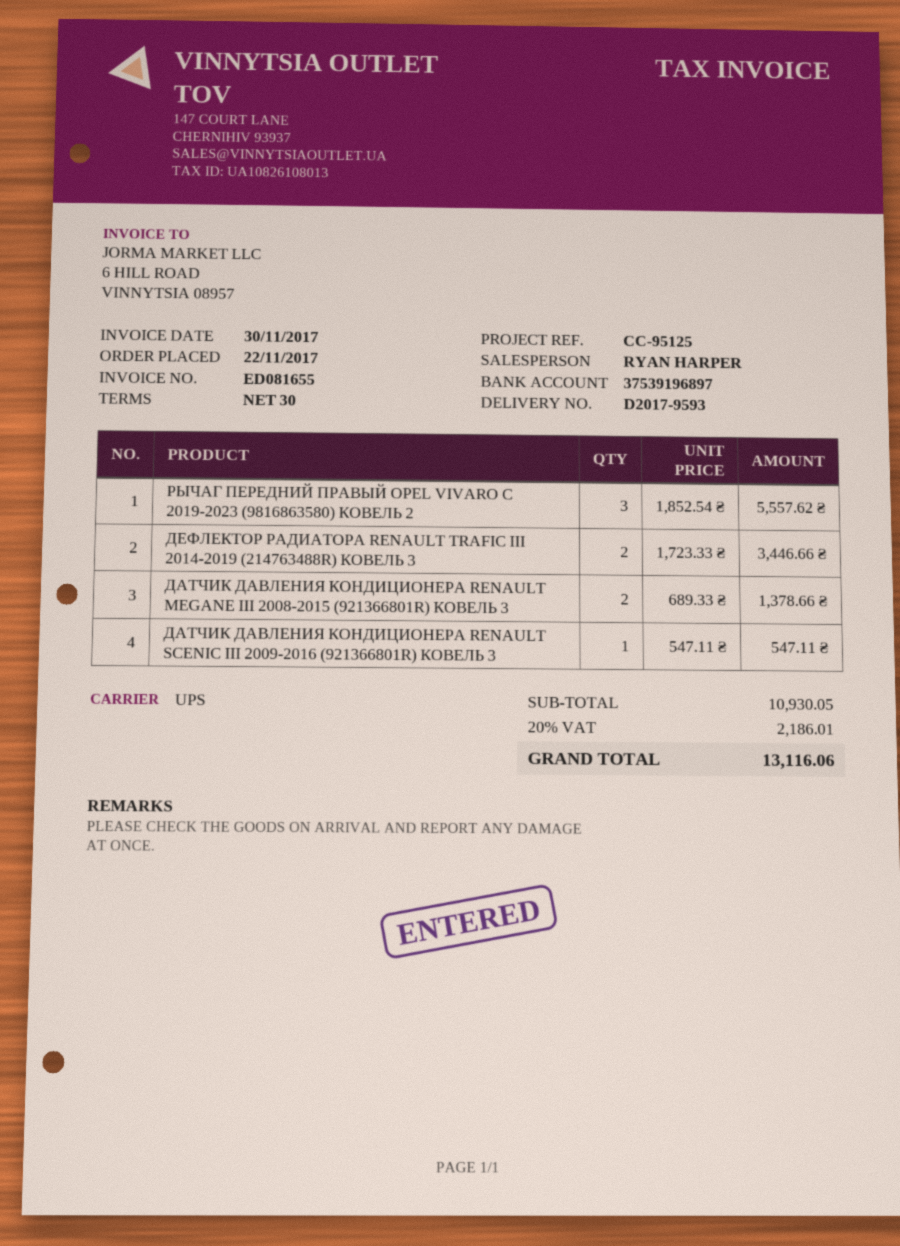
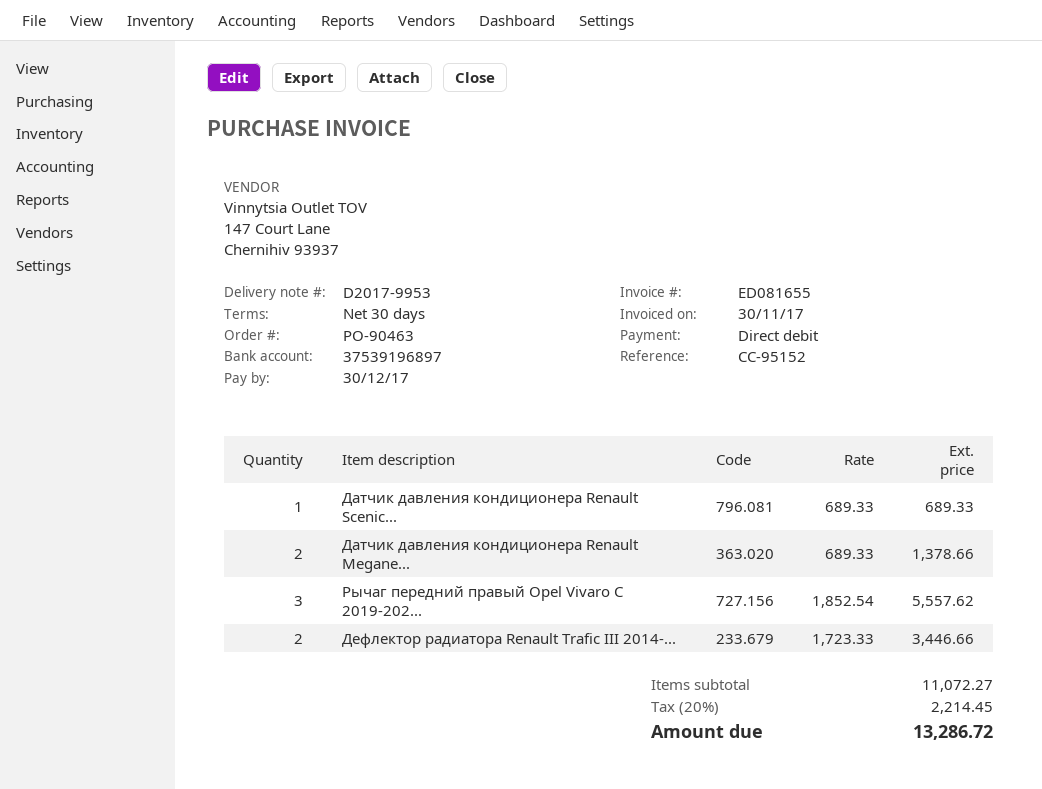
delivery note number: D2017-9593 -> D2017-9953
reference: CC-95125 -> CC-95152
ДАТЧИК ДАВЛЕНИЯ КОНДИЦИОНЕРА RENAULT SCENIC III 2009-2016 (921366801R) КОВЕЛЬ 3: 1 x 547.11 = 547.11 -> 1 x 689.33 = 689.33
subtotal: 10930.05 -> 11072.27
tax: 20% = 2186.01 -> 20% = 2214.45
total: 13116.06 -> 13286.72

